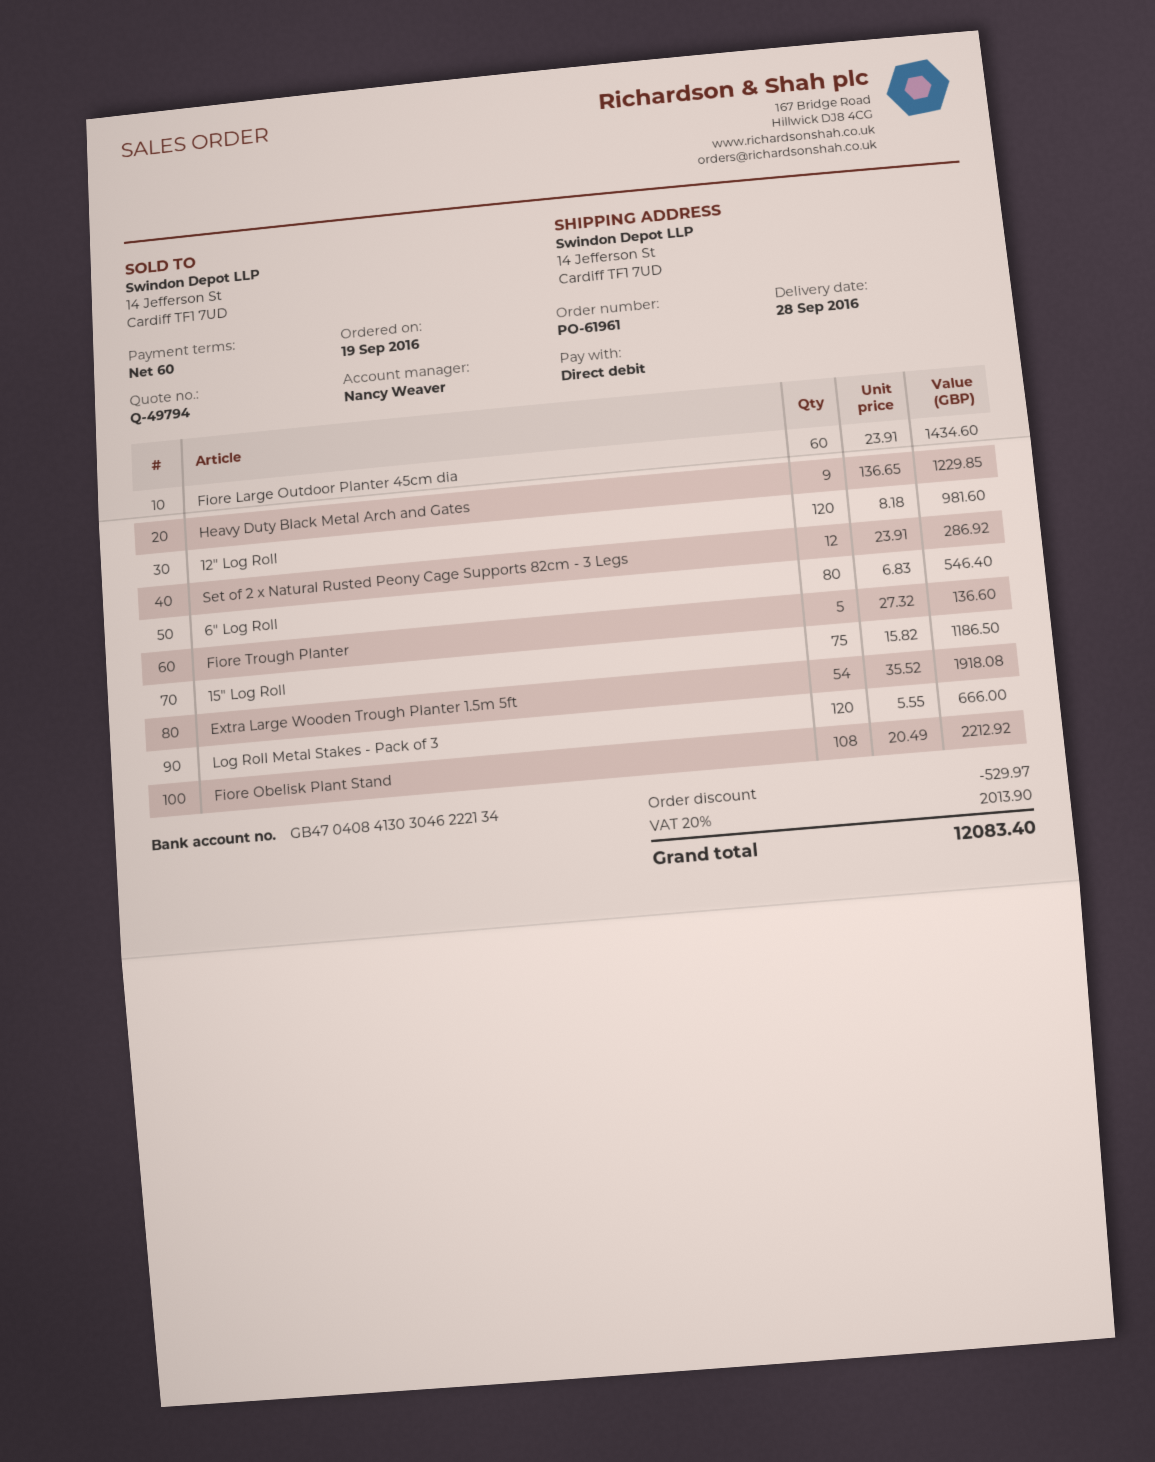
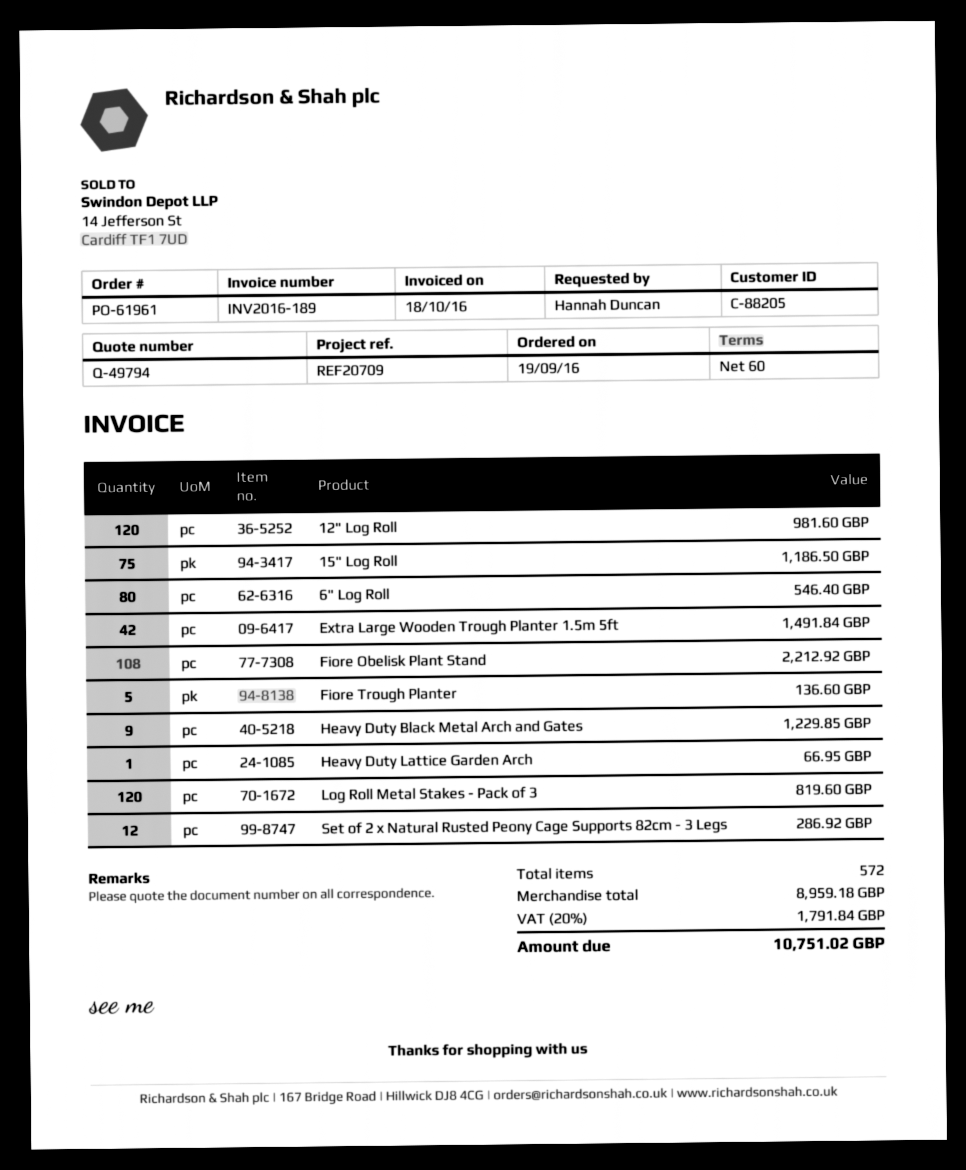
Fiore Large Outdoor Planter 45cm dia: 60 for 1434.60 -> none
Extra Large Wooden Trough Planter 1.5m 5ft: 54 for 1918.08 -> 42 for 1491.84
Log Roll Metal Stakes - Pack of 3: 120 for 666.00 -> 120 for 819.60
Heavy Duty Lattice Garden Arch: none -> 1 for 66.95
discount: 529.97 -> none
tax: 20% = 2013.90 -> 20% = 1791.84
total: 12083.40 -> 10751.02

